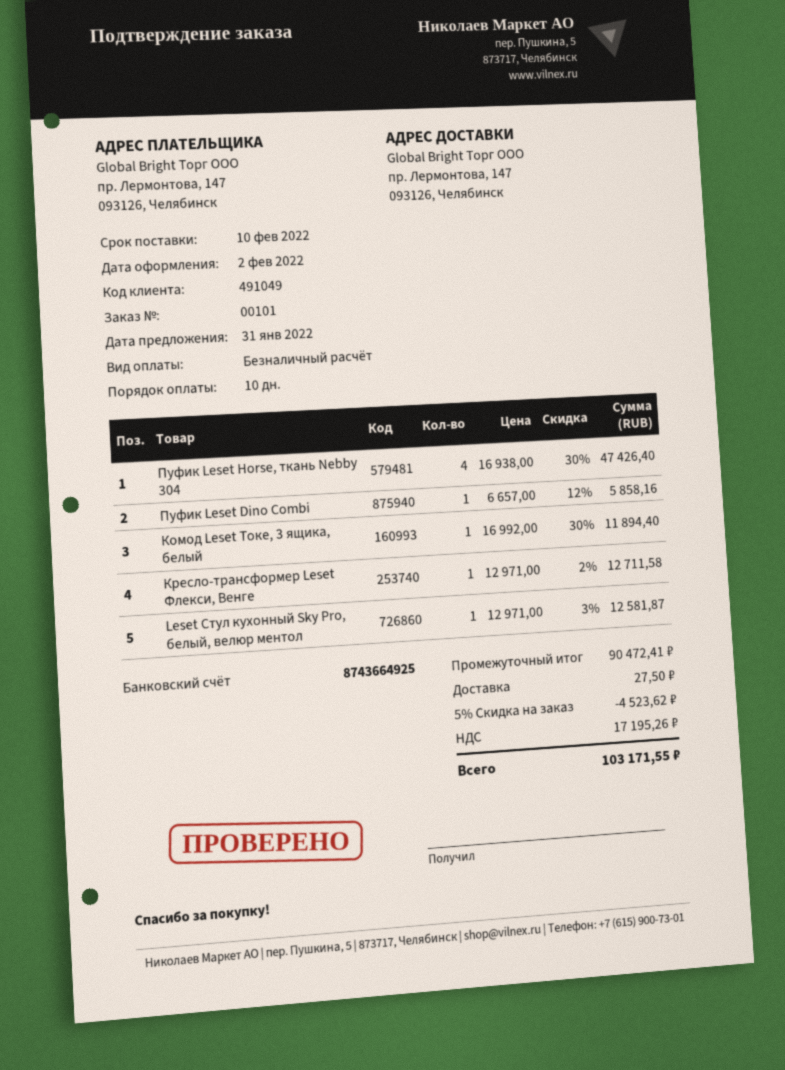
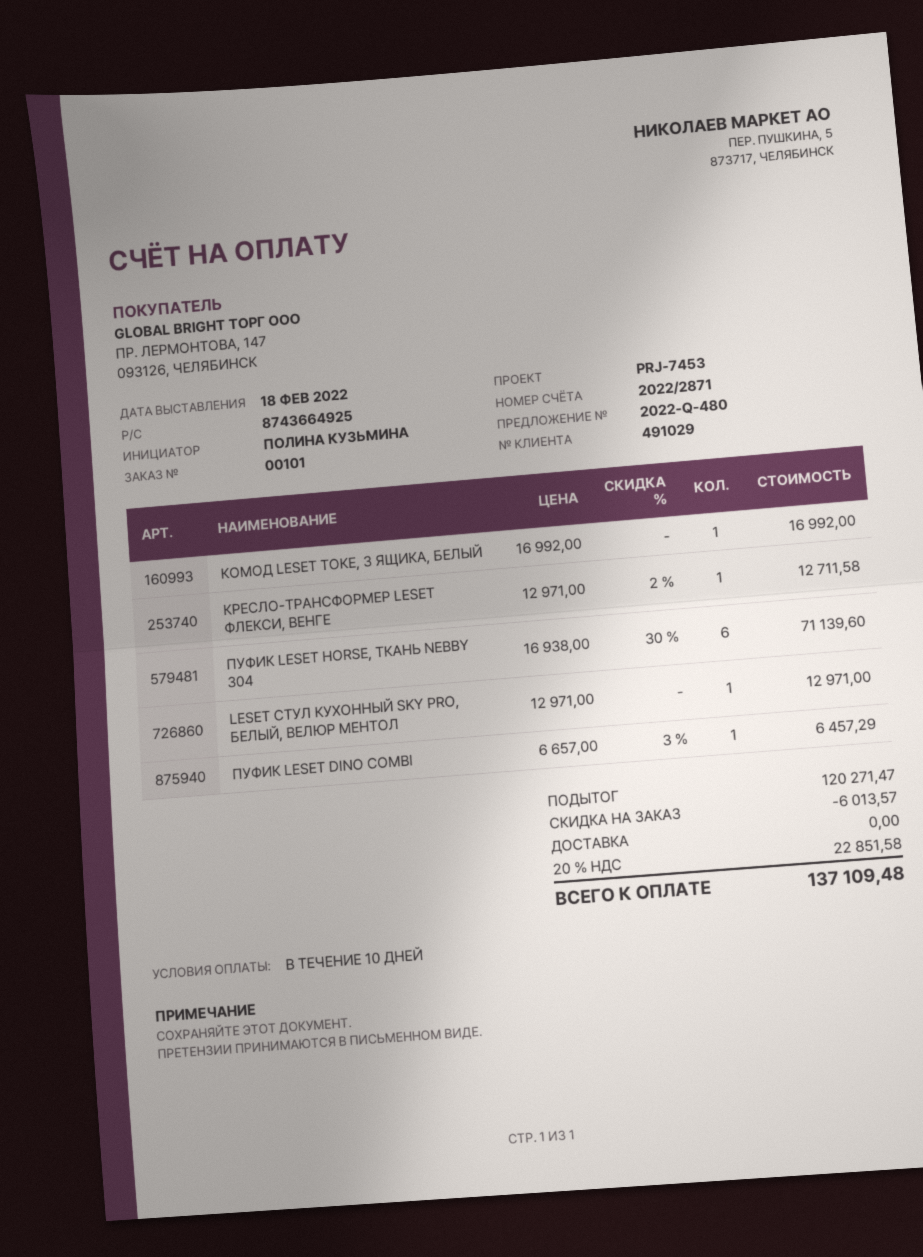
customer number: 491049 -> 491029
Пуфик Leset Horse, ткань Nebby 304: 4 x 16938.00 - 30% = 47426.40 -> 6 x 16938.00 - 30% = 71139.60
Пуфик Leset Dino Combi: 1 x 6657.00 - 12% = 5858.16 -> 1 x 6657.00 - 3% = 6457.29
Комод Leset Токе, 3 ящика, белый: 1 x 16992.00 - 30% = 11894.40 -> 1 x 16992.00 = 16992.00
Leset Стул кухонный Sky Pro, белый, велюр ментол: 1 x 12971.00 - 3% = 12581.87 -> 1 x 12971.00 = 12971.00
subtotal: 90472.41 -> 120271.47
discount: 4523.62 -> 6013.57
shipping: 27.50 -> 0.00
tax: 17195.26 -> 22851.58
total: 103171.55 -> 137109.48

